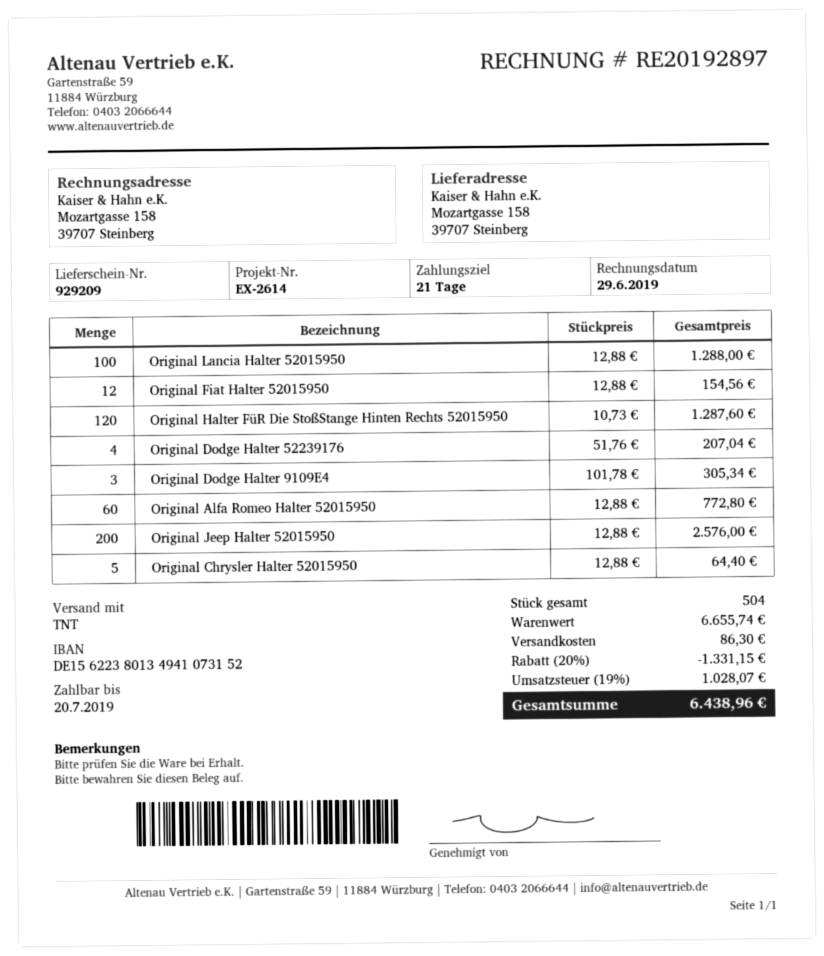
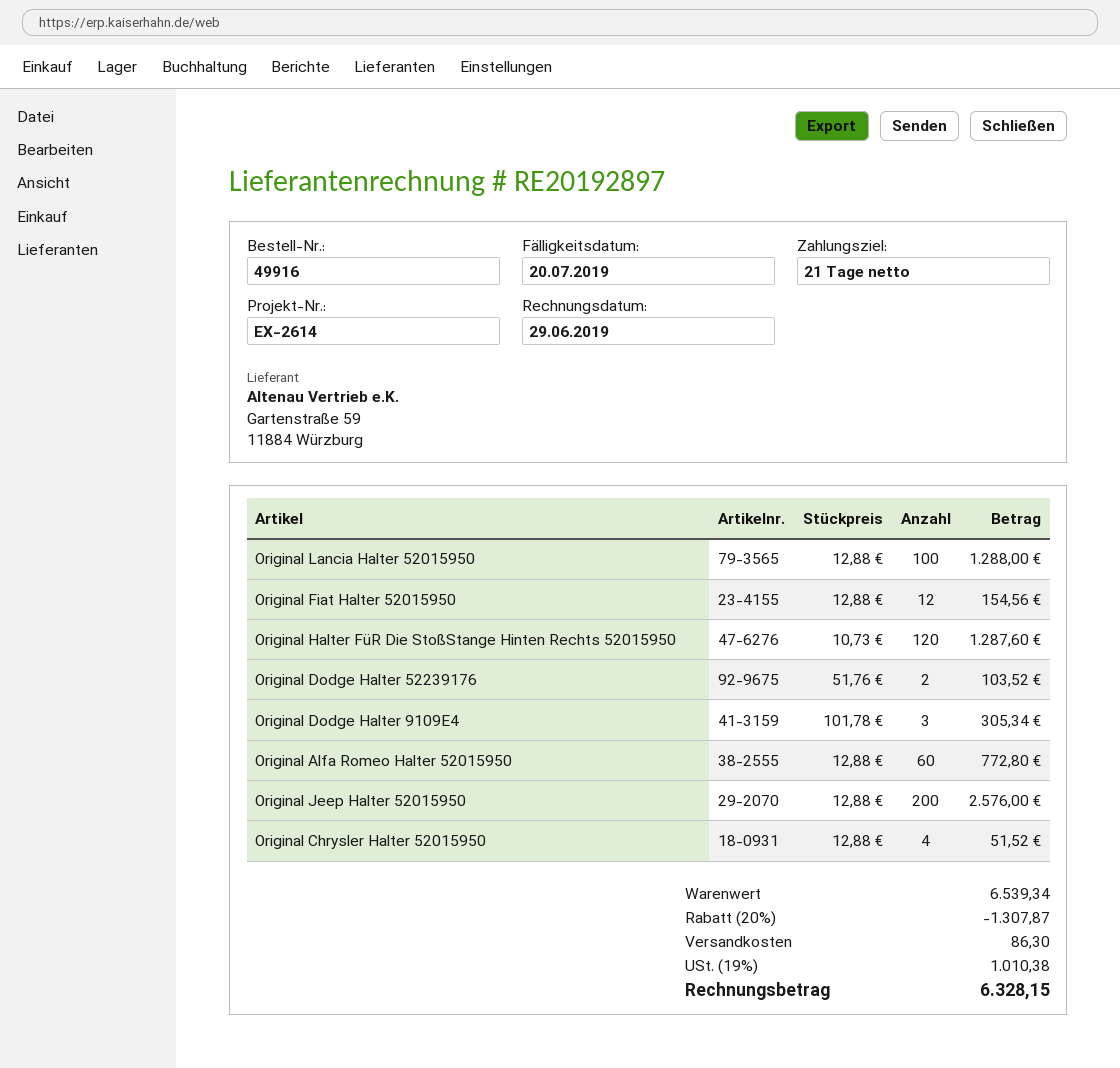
Original Dodge Halter 52239176: 4 x 51.76 = 207.04 -> 2 x 51.76 = 103.52
Original Chrysler Halter 52015950: 5 x 12.88 = 64.40 -> 4 x 12.88 = 51.52
subtotal: 6655.74 -> 6539.34
discount: 20% = 1331.15 -> 20% = 1307.87
tax: 19% = 1028.07 -> 19% = 1010.38
total: 6438.96 -> 6328.15

